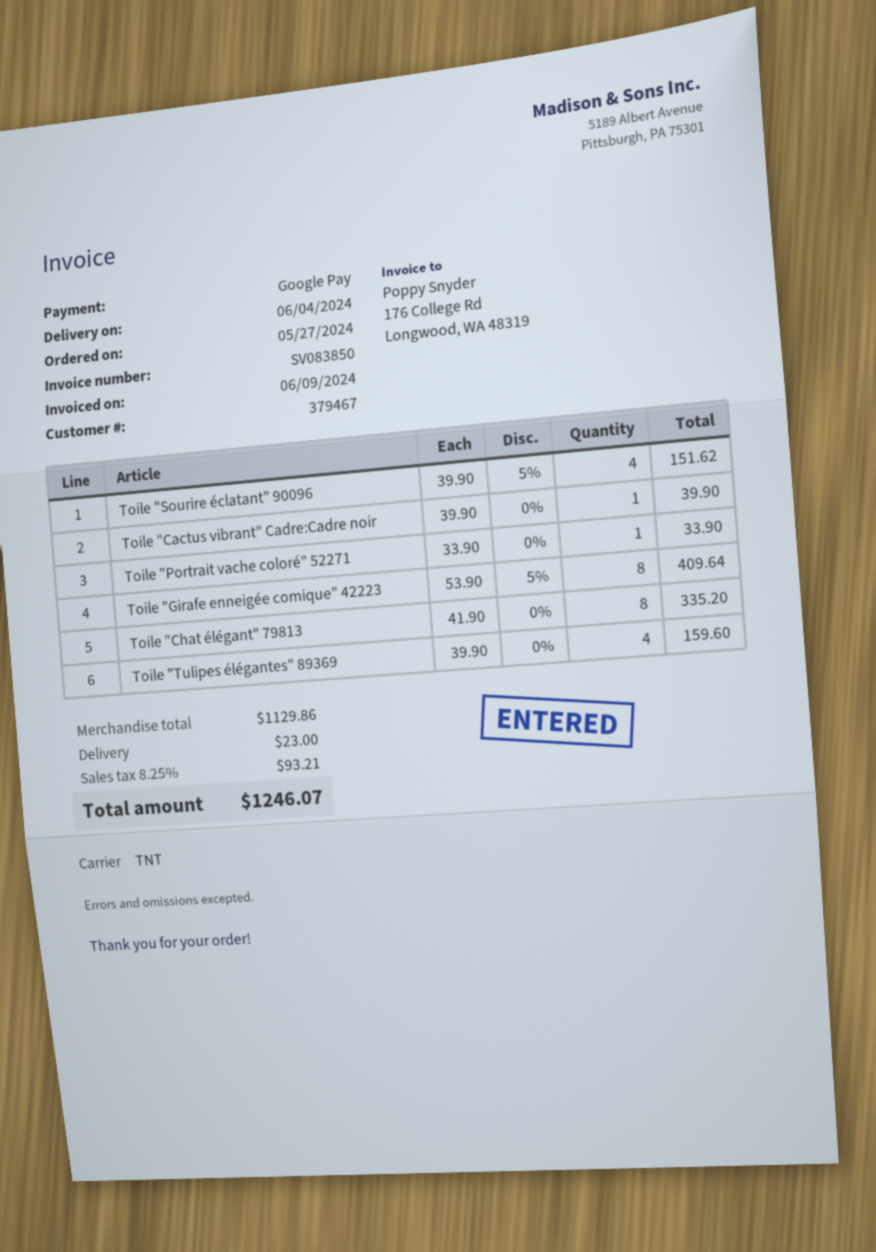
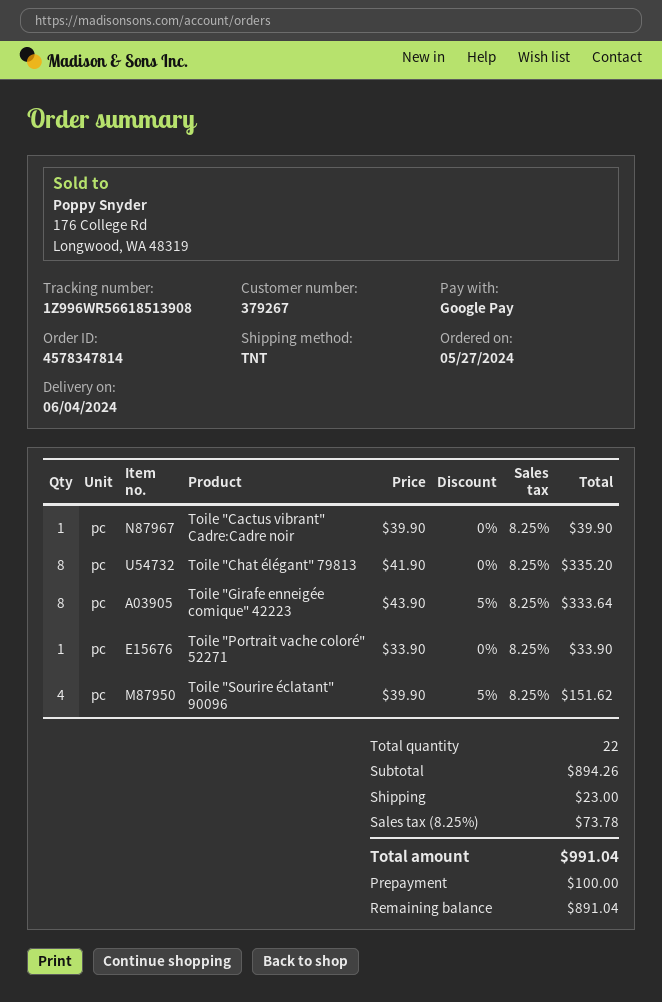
customer number: 379467 -> 379267
Toile "Girafe enneigée comique" 42223: 8 x 53.90 - 5% = 409.64 -> 8 x 43.90 - 5% = 333.64
Toile "Tulipes élégantes" 89369: 4 x 39.90 = 159.60 -> none
subtotal: 1129.86 -> 894.26
tax: 8.25% = 93.21 -> 8.25% = 73.78
total: 1246.07 -> 991.04

